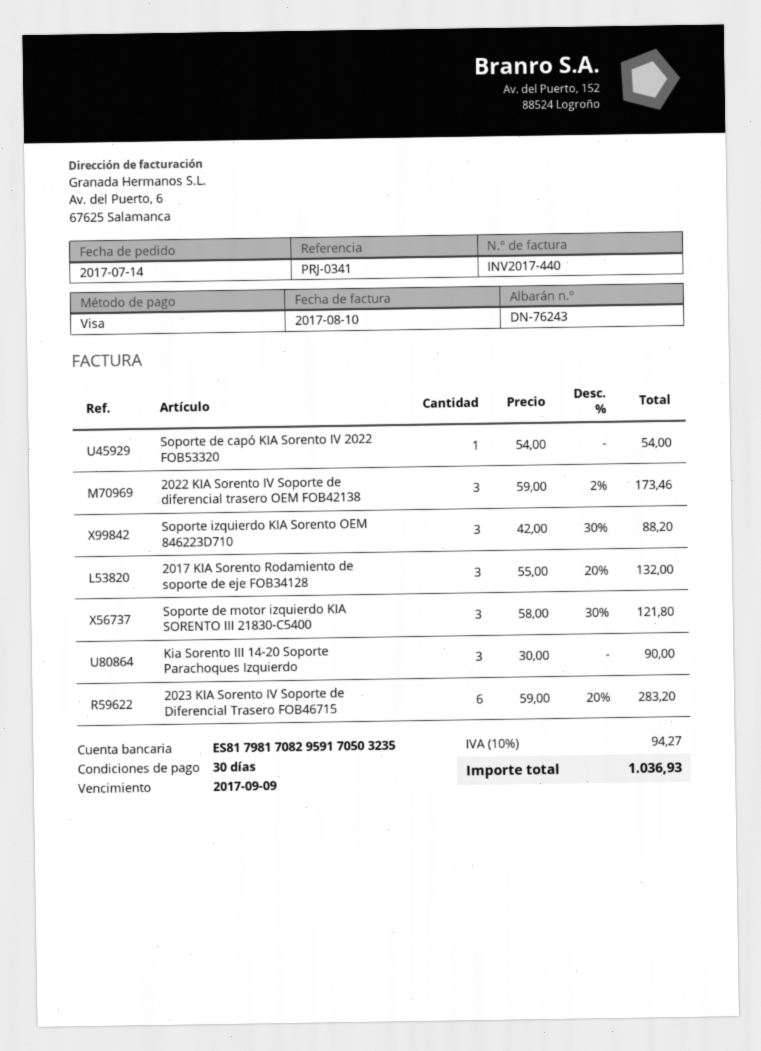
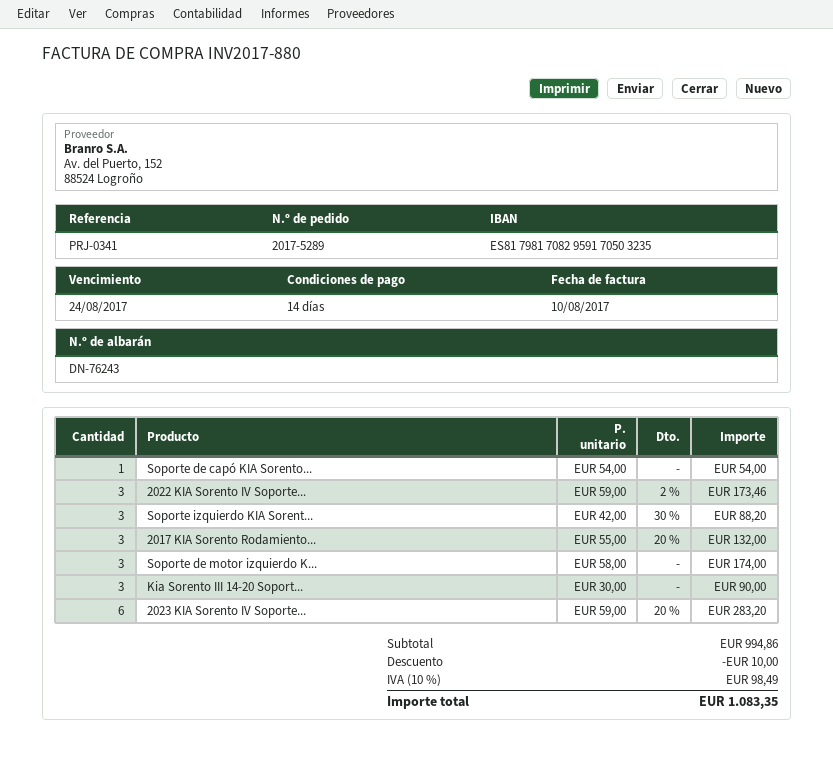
invoice number: INV2017-440 -> INV2017-880
payment terms: 30 days -> 14 days
due date: 2017-09-09 -> 2017-08-24
Soporte de motor izquierdo KIA SORENTO III 21830-C5400: 3 x 58.00 - 30% = 121.80 -> 3 x 58.00 = 174.00
discount: none -> 10.00
tax: 10% = 94.27 -> 10% = 98.49
total: 1036.93 -> 1083.35

